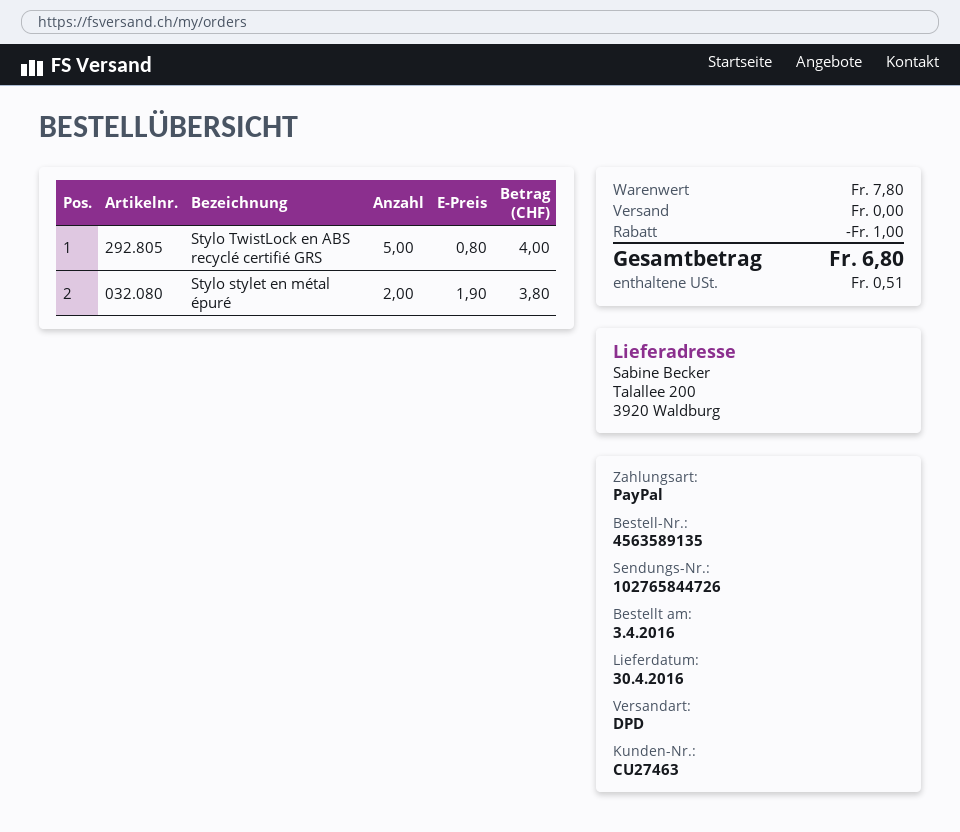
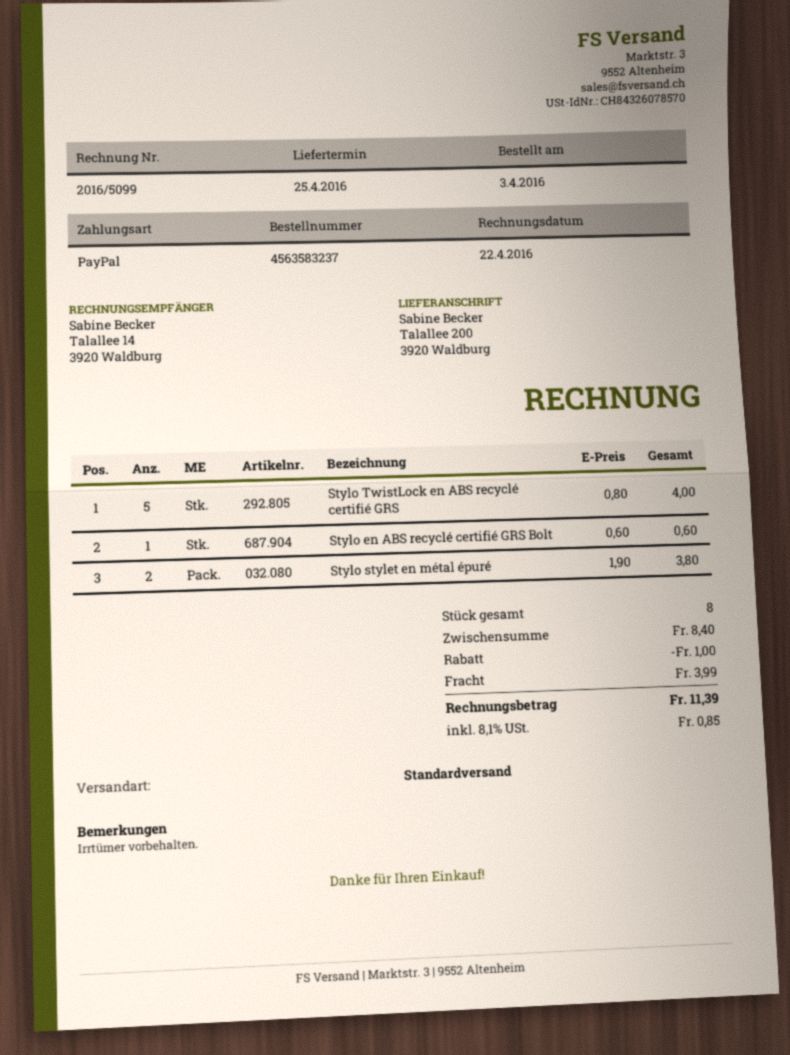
order number: 4563589135 -> 4563583237
delivery date: 2016-04-30 -> 2016-04-25
shipping method: DPD -> standard
Stylo en ABS recyclé certifié GRS Bolt: none -> 1 x 0.60 = 0.60
subtotal: 7.80 -> 8.40
shipping: 0.00 -> 3.99
tax: 0.51 -> 0.85
total: 6.80 -> 11.39

